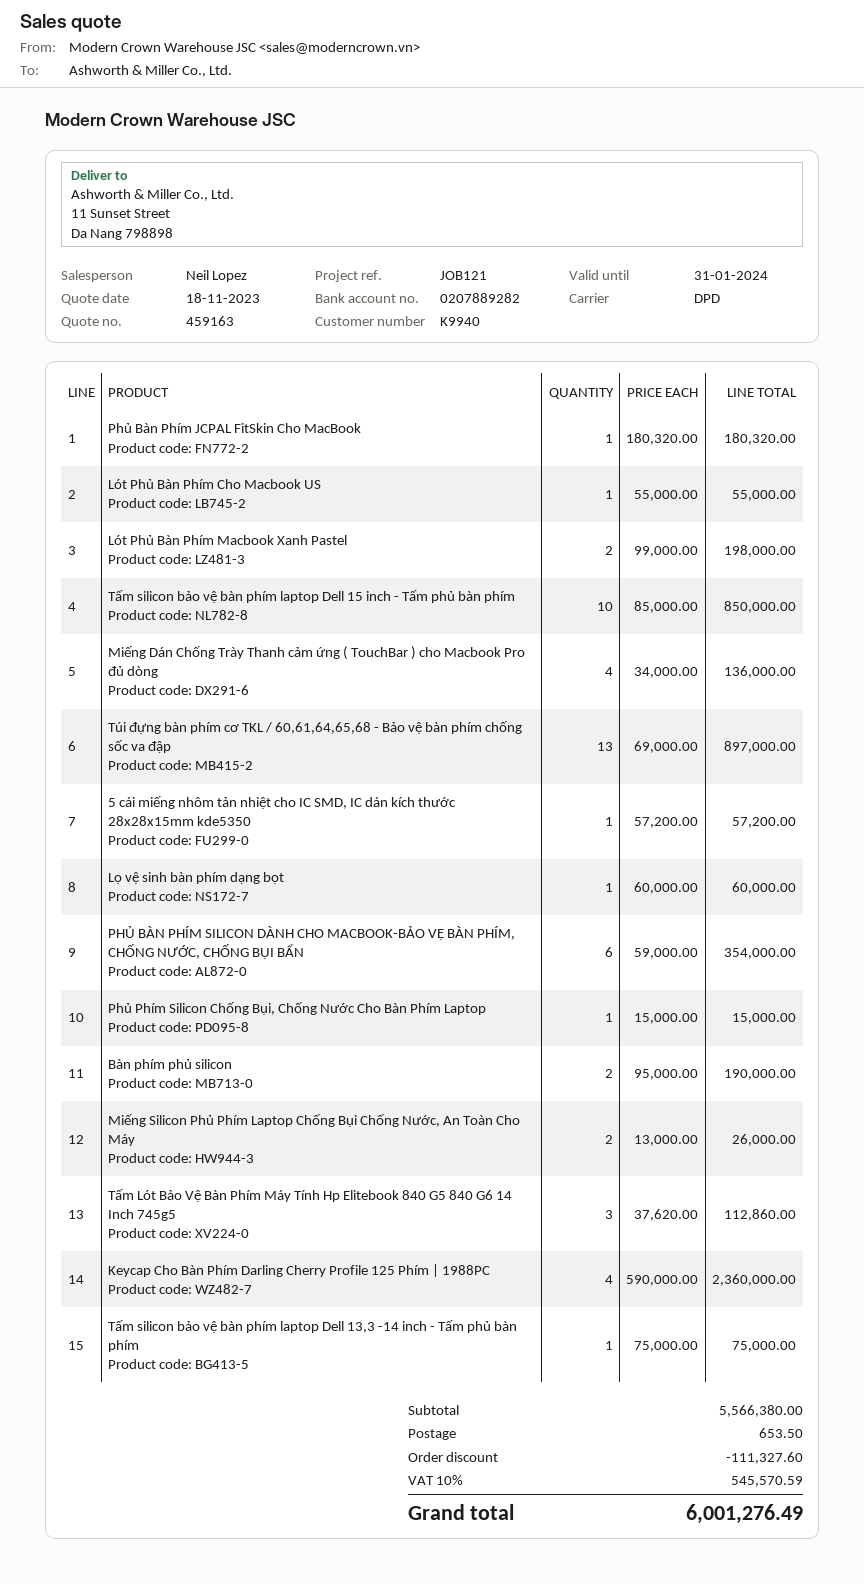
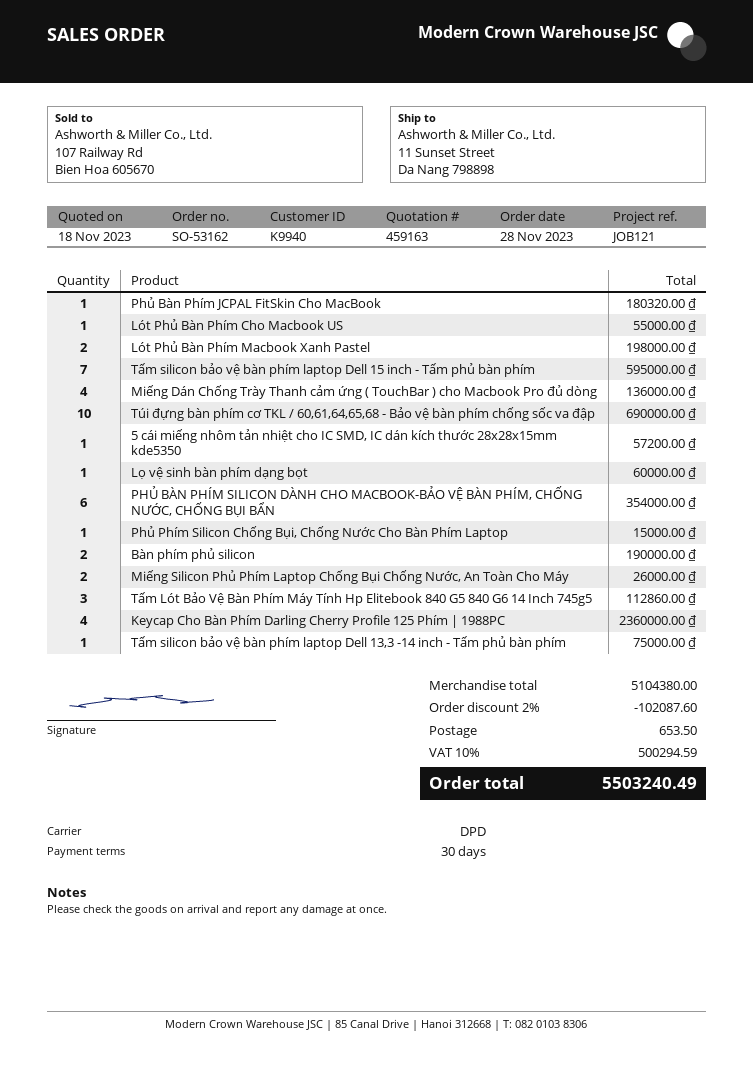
Tấm silicon bảo vệ bàn phím laptop Dell 15 inch - Tấm phủ bàn phím: 10 for 850000.00 -> 7 for 595000.00
Túi đựng bàn phím cơ TKL / 60,61,64,65,68 - Bảo vệ bàn phím chống sốc va đập: 13 for 897000.00 -> 10 for 690000.00
subtotal: 5566380.00 -> 5104380.00
discount: 111327.60 -> 102087.60
tax: 10% = 545570.59 -> 10% = 500294.59
total: 6001276.49 -> 5503240.49

